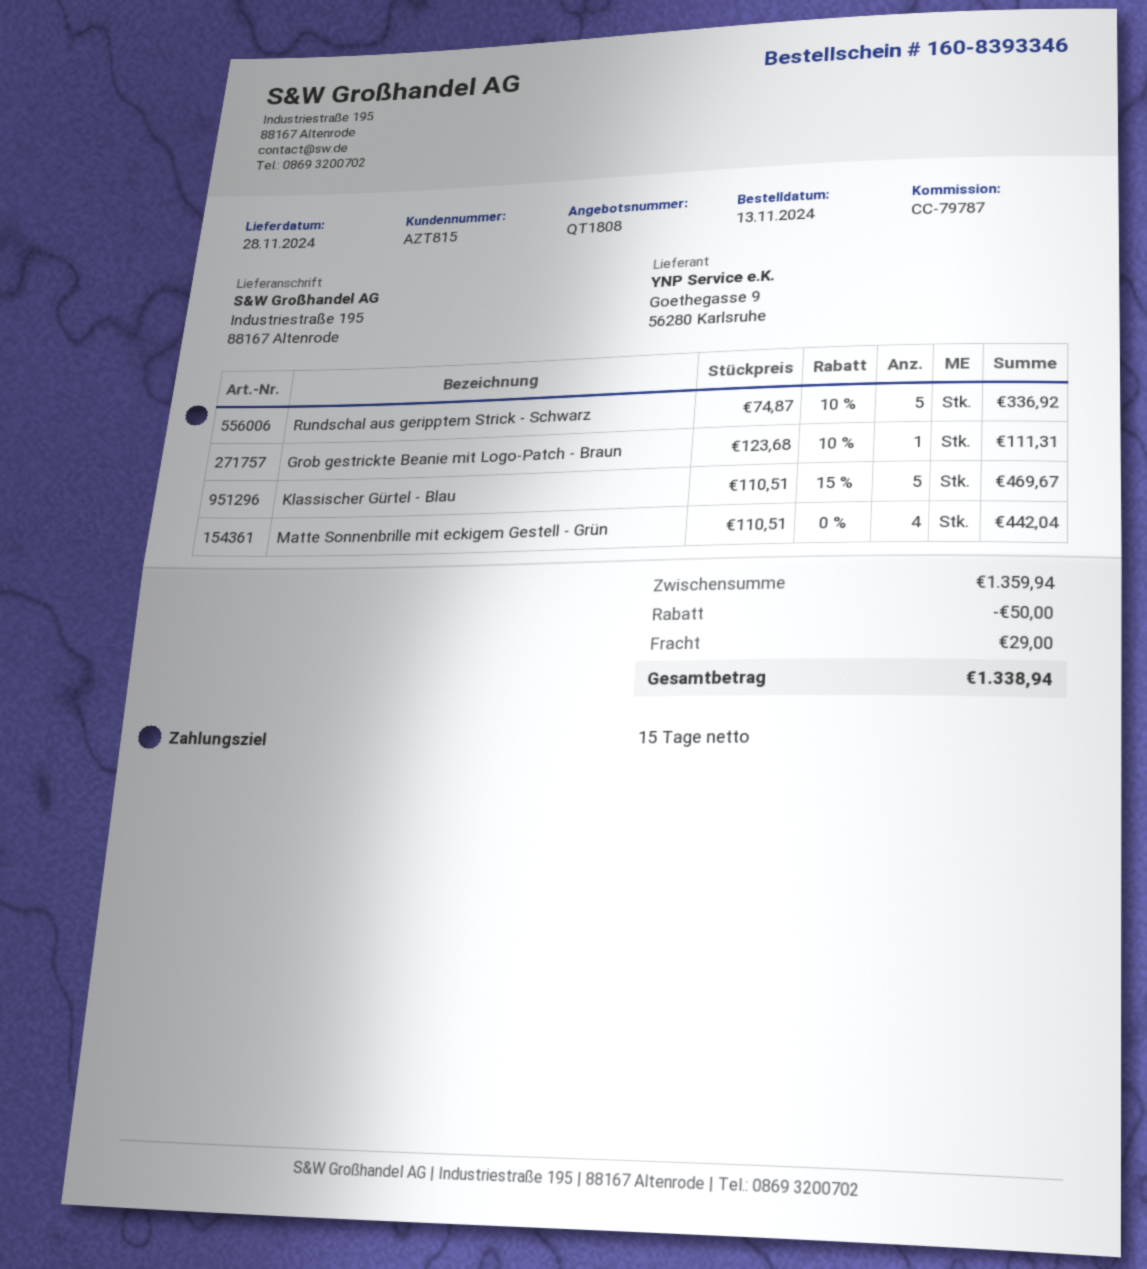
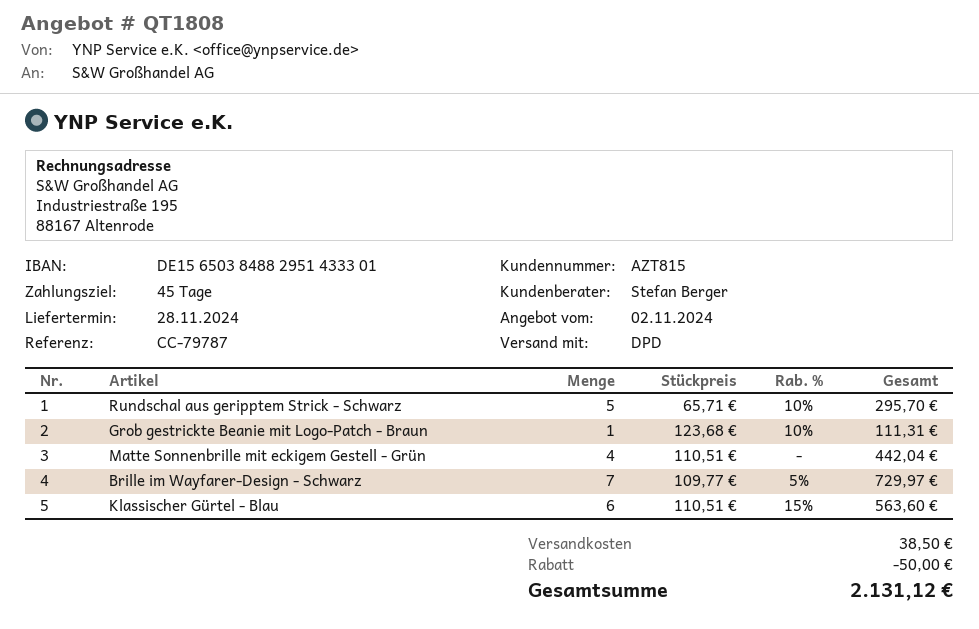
payment terms: 15 days -> 45 days
Rundschal aus geripptem Strick - Schwarz: 5 x 74.87 - 10% = 336.92 -> 5 x 65.71 - 10% = 295.70
Klassischer Gürtel - Blau: 5 x 110.51 - 15% = 469.67 -> 6 x 110.51 - 15% = 563.60
Brille im Wayfarer-Design - Schwarz: none -> 7 x 109.77 - 5% = 729.97
shipping: 29.00 -> 38.50
total: 1338.94 -> 2131.12

